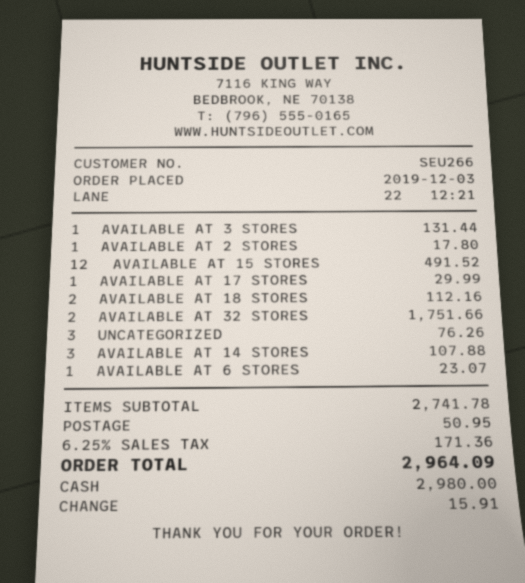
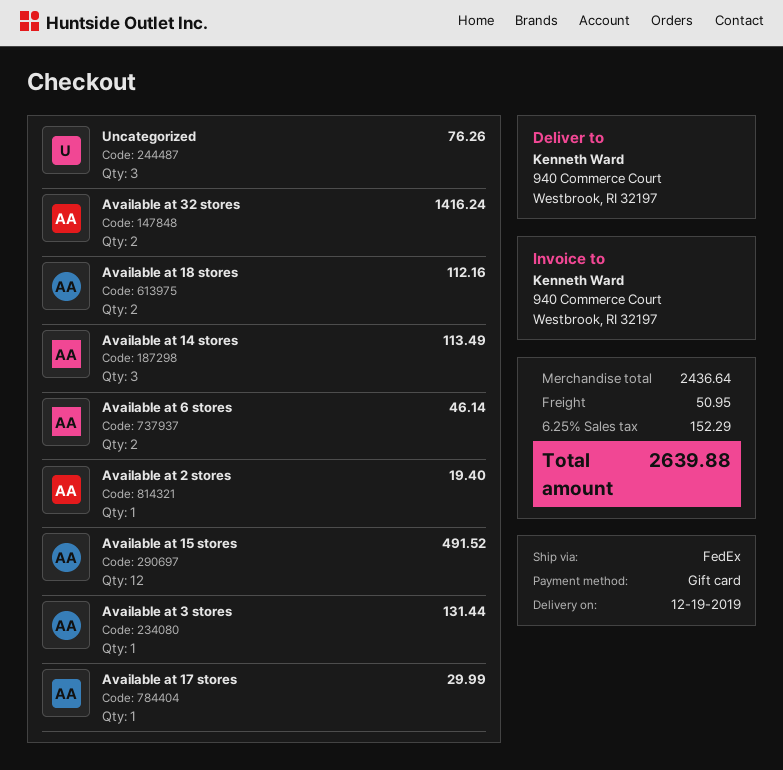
payment method: cash -> gift card
AVAILABLE AT 2 STORES: 1 for 17.80 -> 1 for 19.40
AVAILABLE AT 32 STORES: 2 for 1751.66 -> 2 for 1416.24
AVAILABLE AT 14 STORES: 3 for 107.88 -> 3 for 113.49
AVAILABLE AT 6 STORES: 1 for 23.07 -> 2 for 46.14
subtotal: 2741.78 -> 2436.64
tax: 6.25% = 171.36 -> 6.25% = 152.29
total: 2964.09 -> 2639.88

